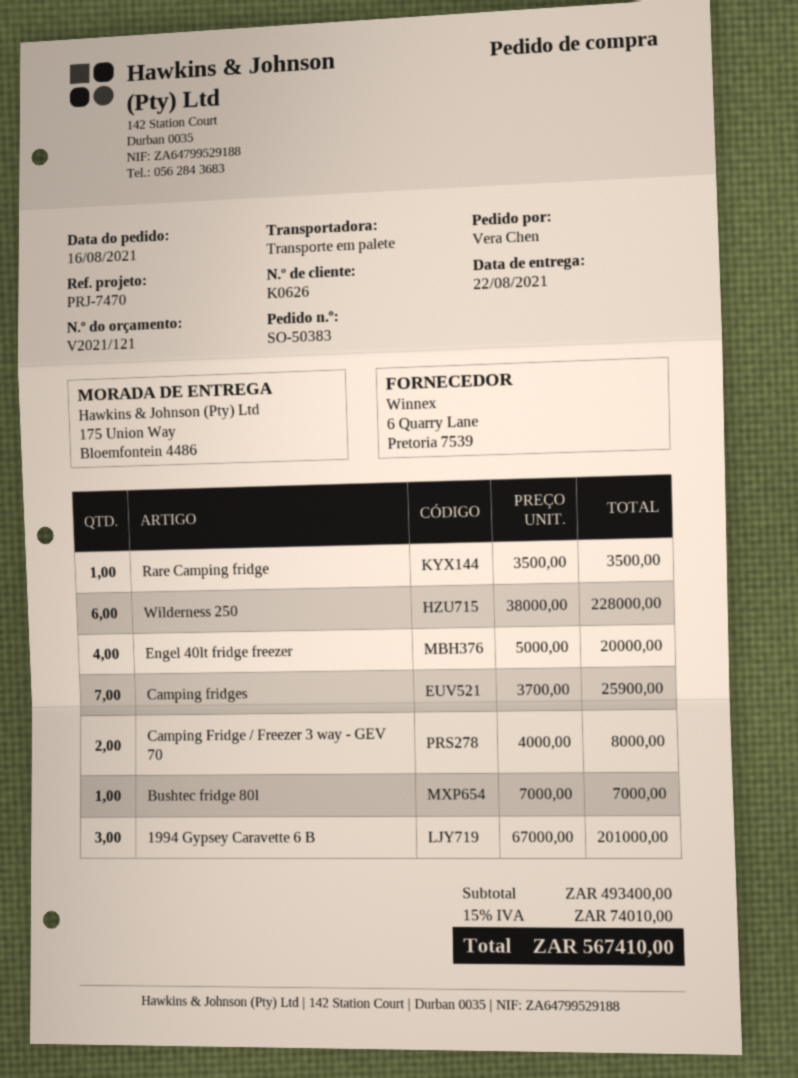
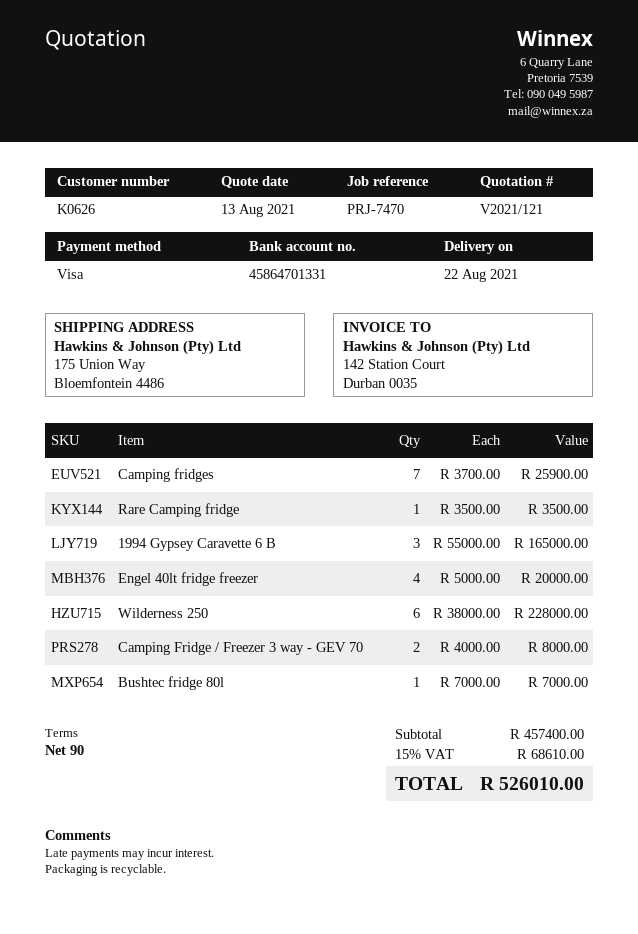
1994 Gypsey Caravette 6 B: 3 x 67000.00 = 201000.00 -> 3 x 55000.00 = 165000.00
subtotal: 493400.00 -> 457400.00
tax: 15% = 74010.00 -> 15% = 68610.00
total: 567410.00 -> 526010.00

